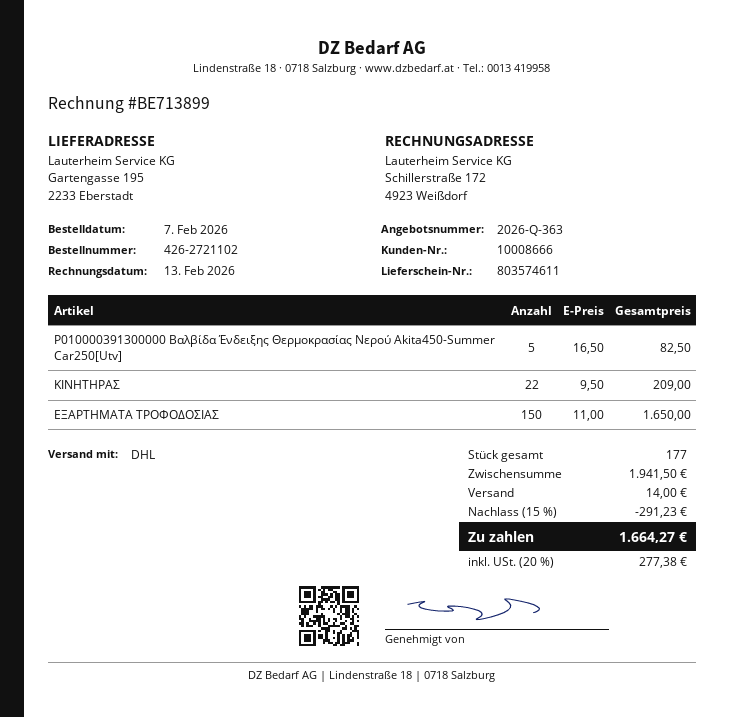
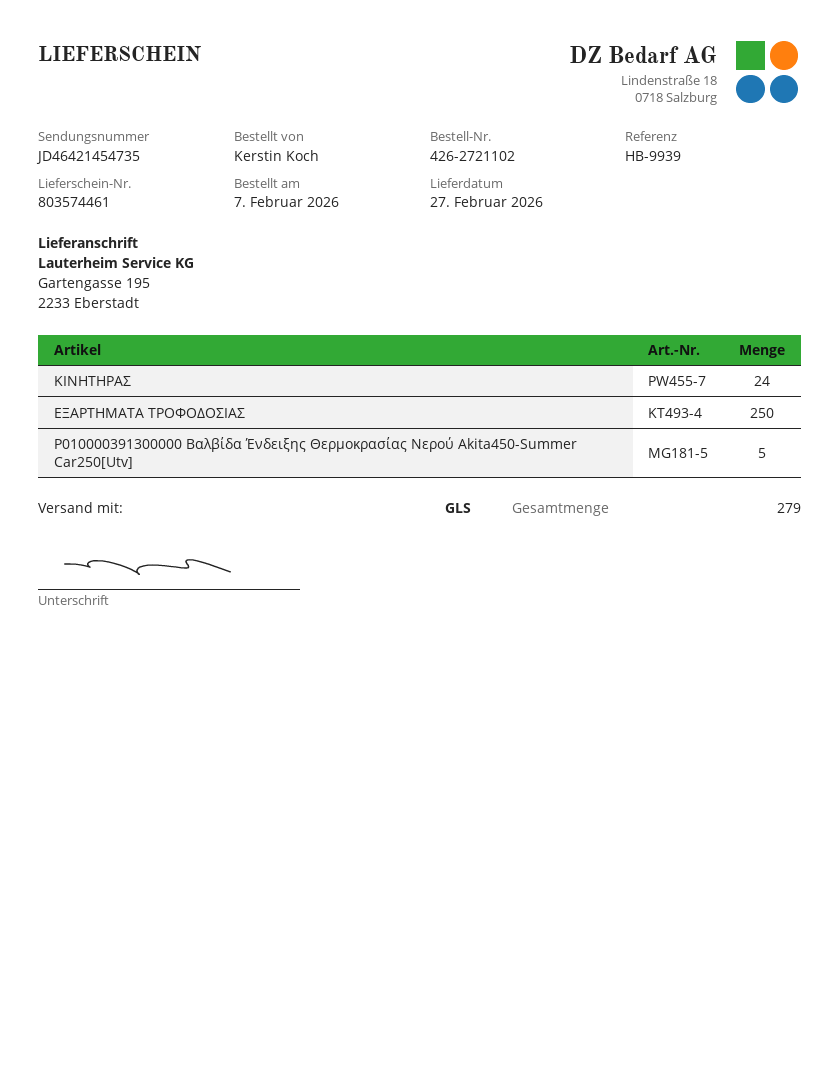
delivery note number: 803574611 -> 803574461
shipping method: DHL -> GLS
ΚΙΝΗΤΗΡΑΣ: 22 -> 24
ΕΞΑΡΤΗΜΑΤΑ ΤΡΟΦΟΔΟΣΙΑΣ: 150 -> 250
total quantity: 177 -> 279

